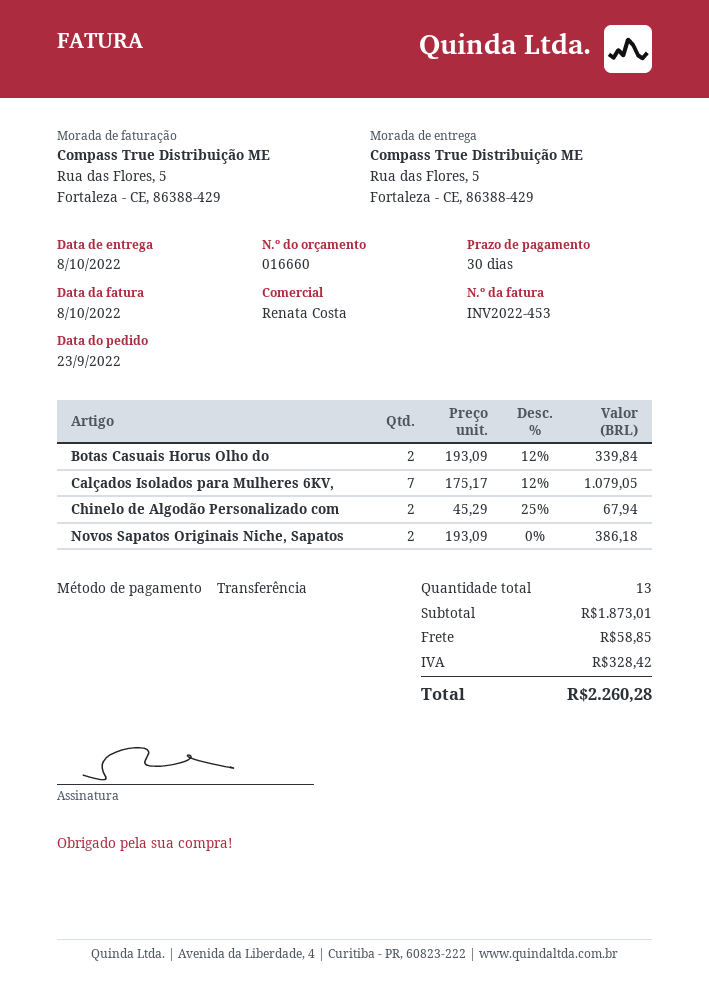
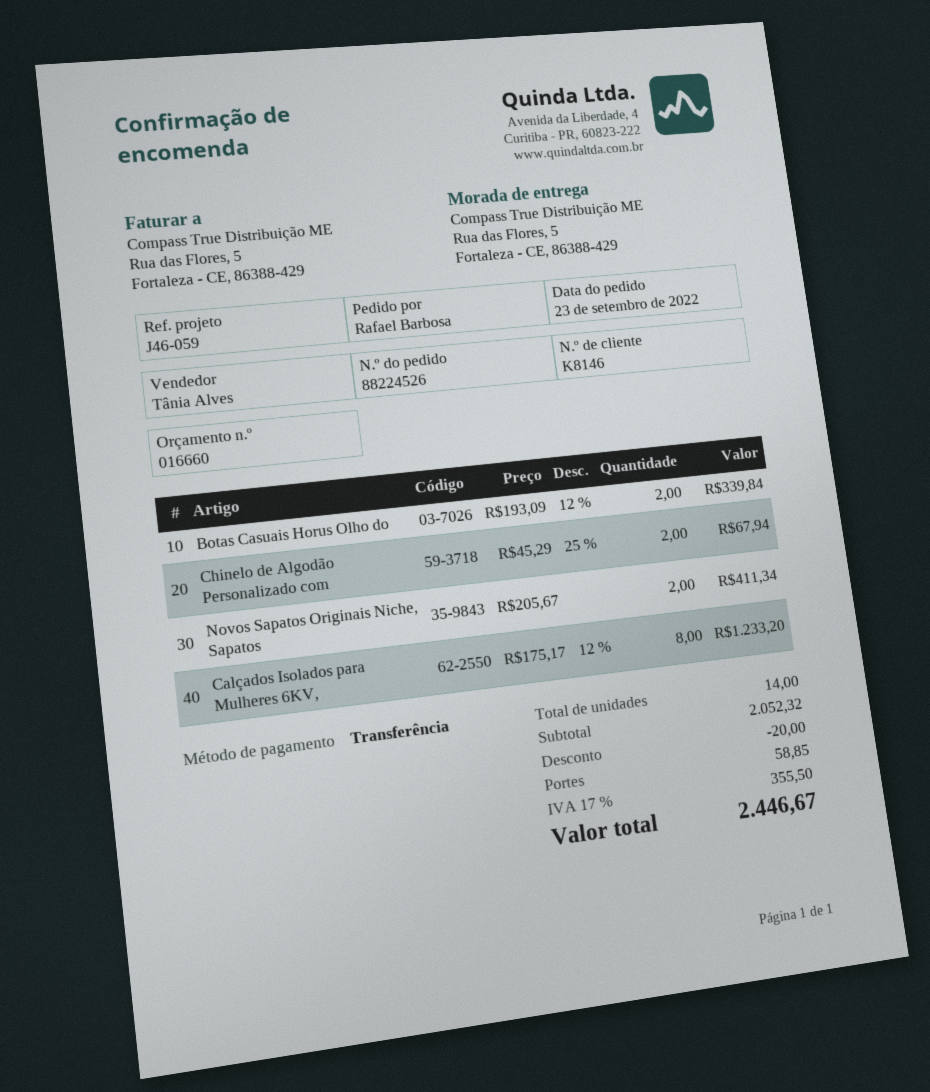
sales rep: Renata Costa -> Tânia Alves
Calçados Isolados para Mulheres 6KV,: 7 x 175.17 - 12% = 1079.05 -> 8 x 175.17 - 12% = 1233.20
Novos Sapatos Originais Niche, Sapatos: 2 x 193.09 = 386.18 -> 2 x 205.67 = 411.34
total quantity: 13 -> 14
subtotal: 1873.01 -> 2052.32
discount: none -> 20.00
tax: 328.42 -> 355.50
total: 2260.28 -> 2446.67

